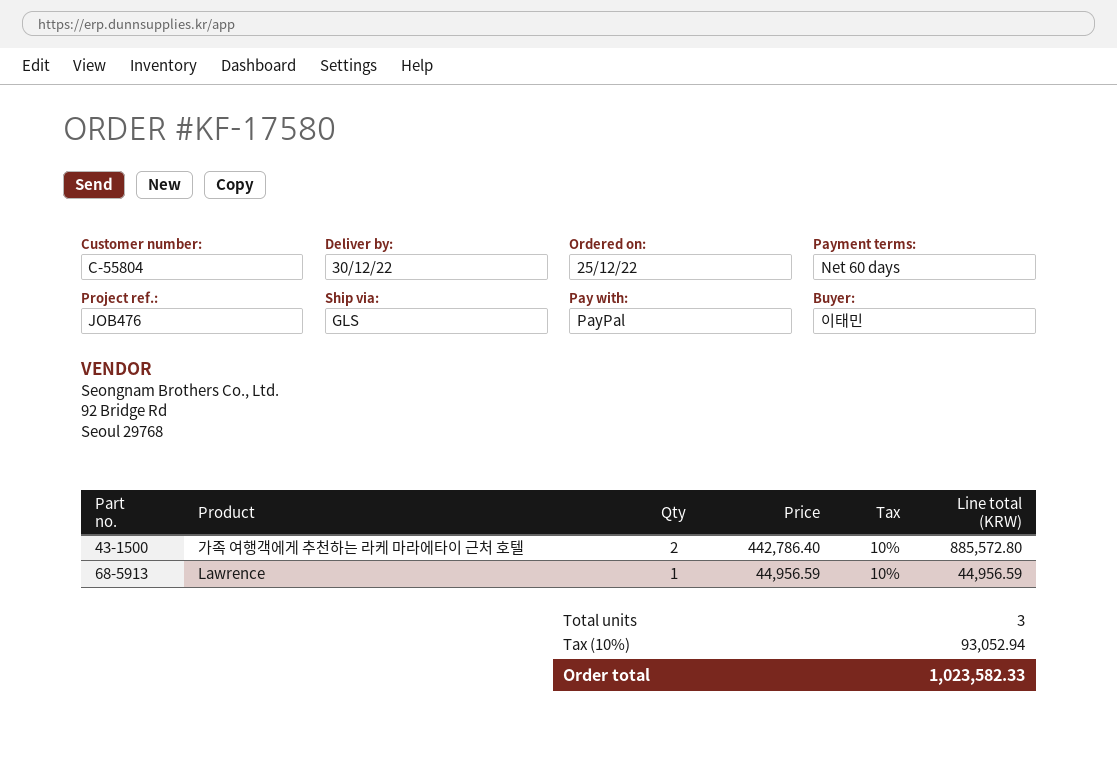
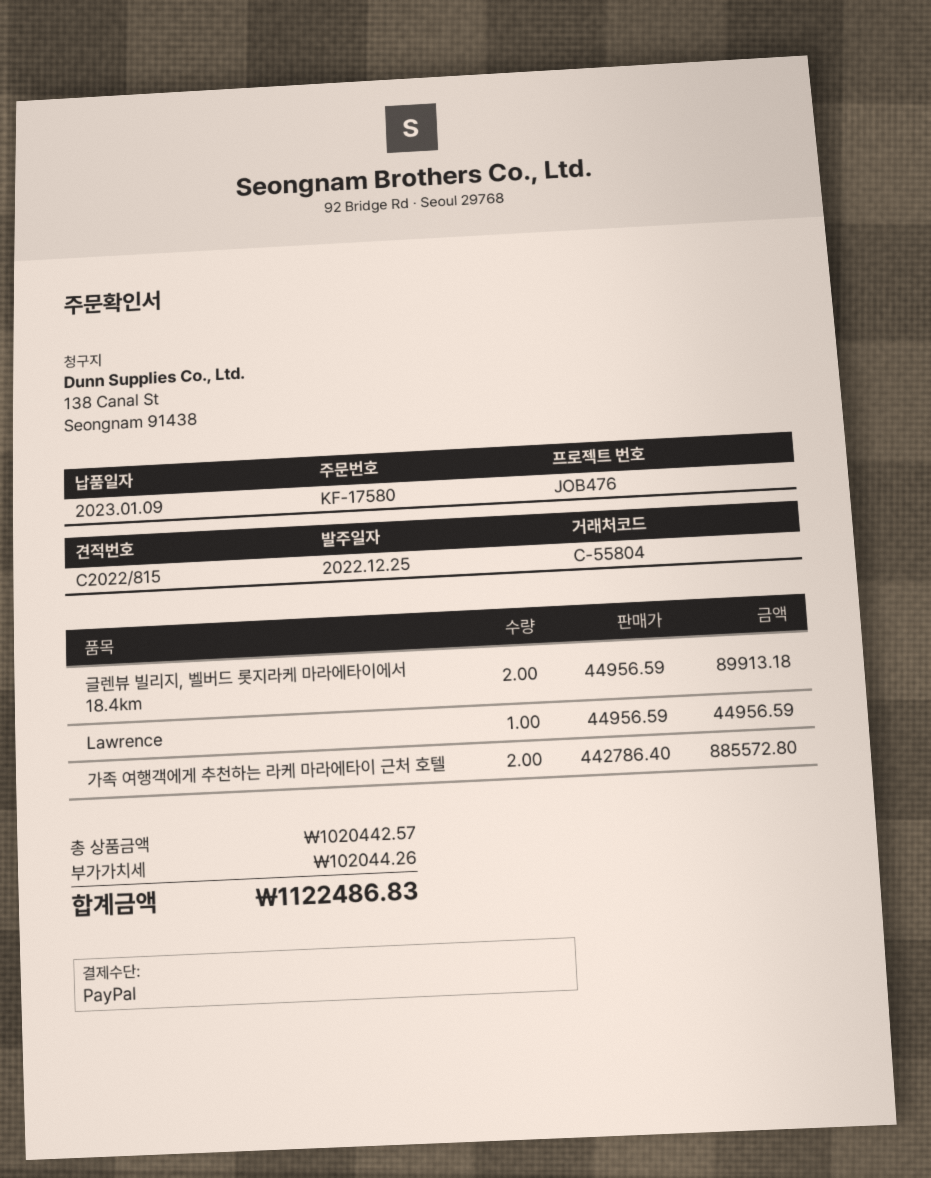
delivery date: 2022-12-30 -> 2023-01-09
글렌뷰 빌리지, 벨버드 롯지라케 마라에타이에서 18.4km: none -> 2 x 44956.59 = 89913.18
tax: 93052.94 -> 102044.26
total: 1023582.33 -> 1122486.83

